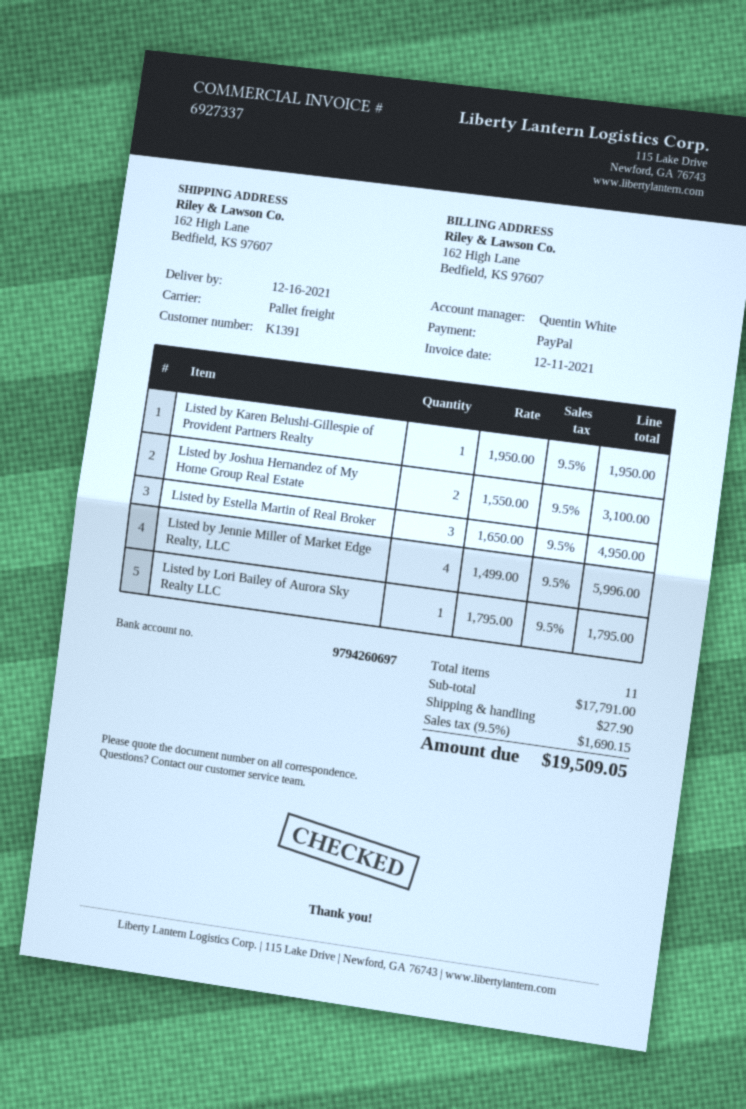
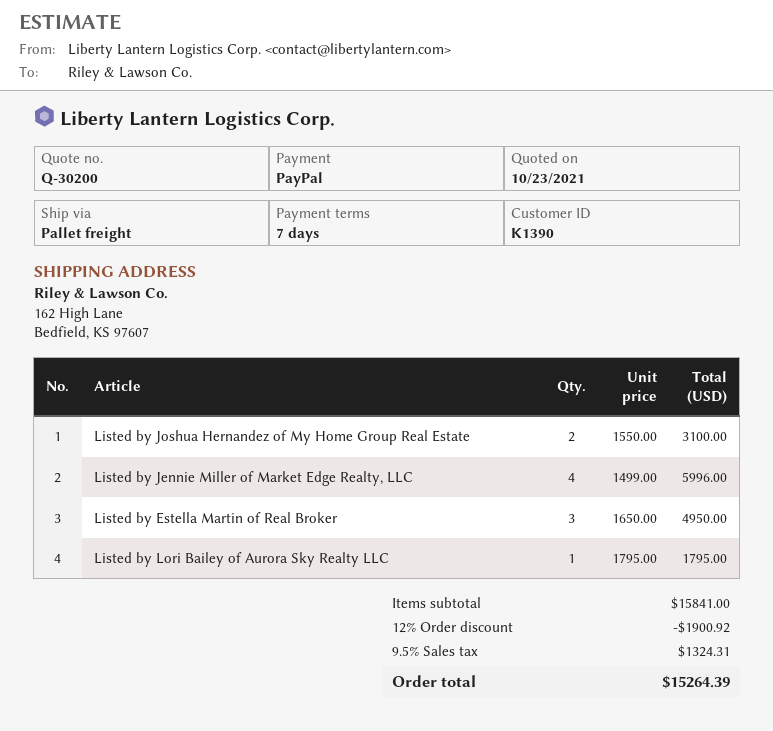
customer number: K1391 -> K1390
Listed by Karen Belushi-Gillespie of Provident Partners Realty: 1 x 1950.00 = 1950.00 -> none
subtotal: 17791.00 -> 15841.00
discount: none -> 12% = 1900.92
shipping: 27.90 -> none
tax: 9.5% = 1690.15 -> 9.5% = 1324.31
total: 19509.05 -> 15264.39

